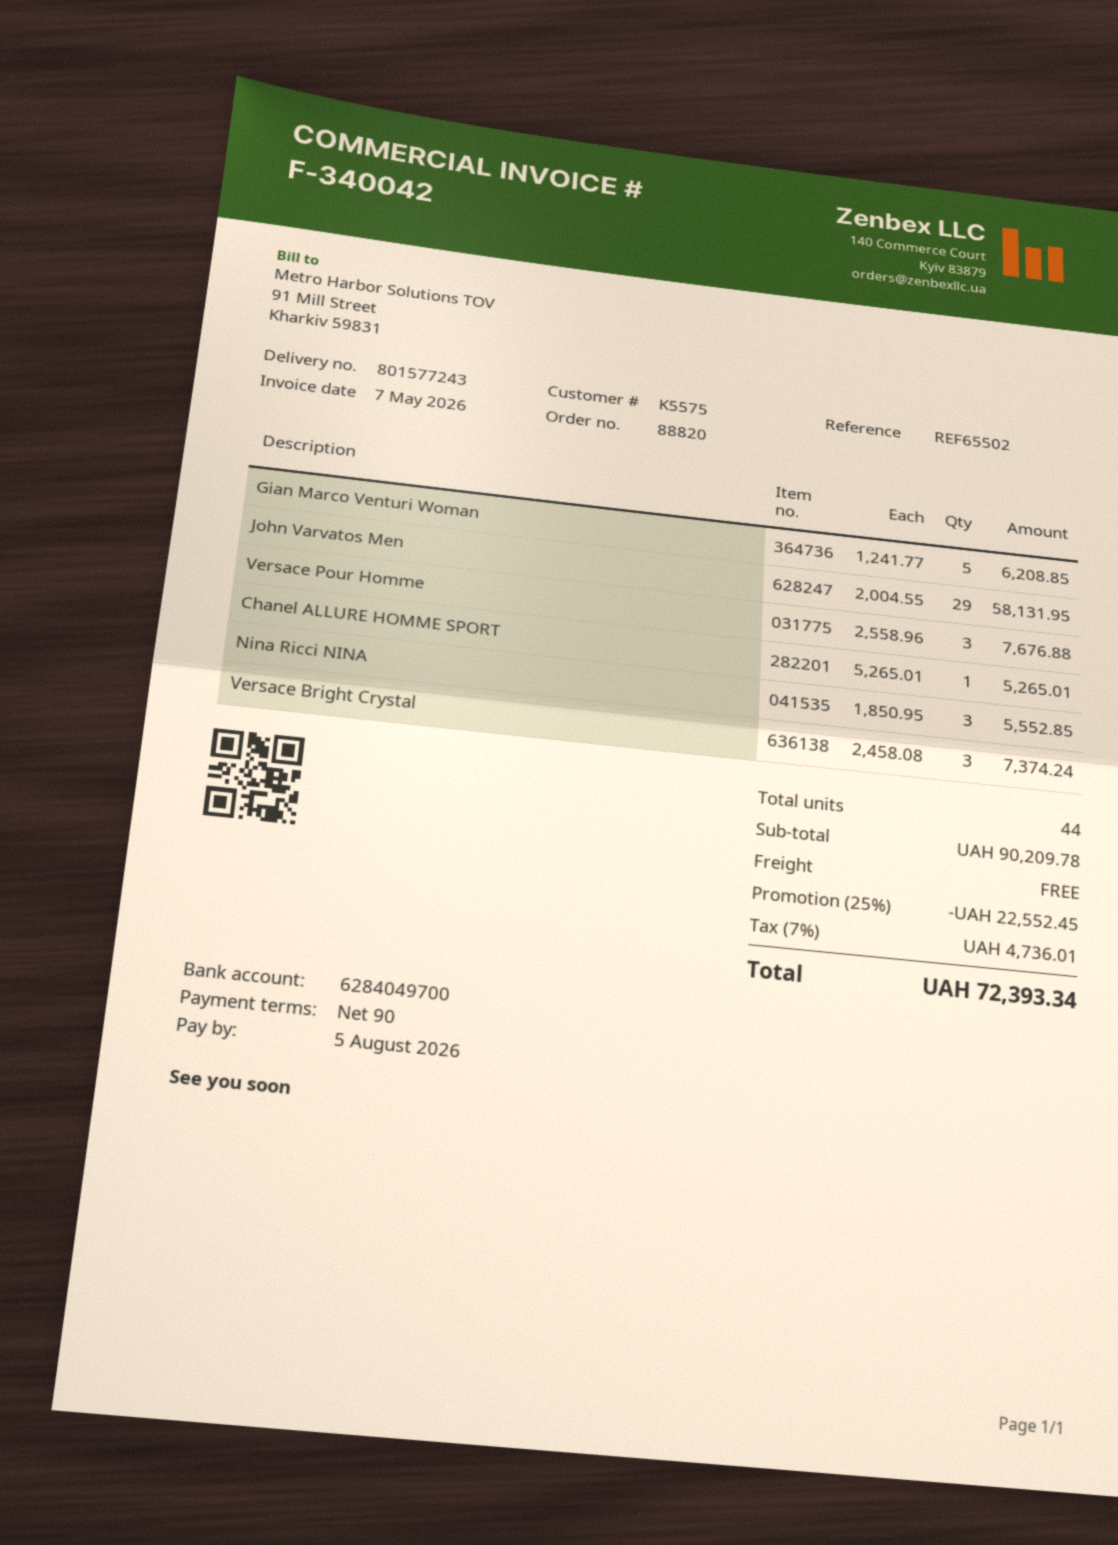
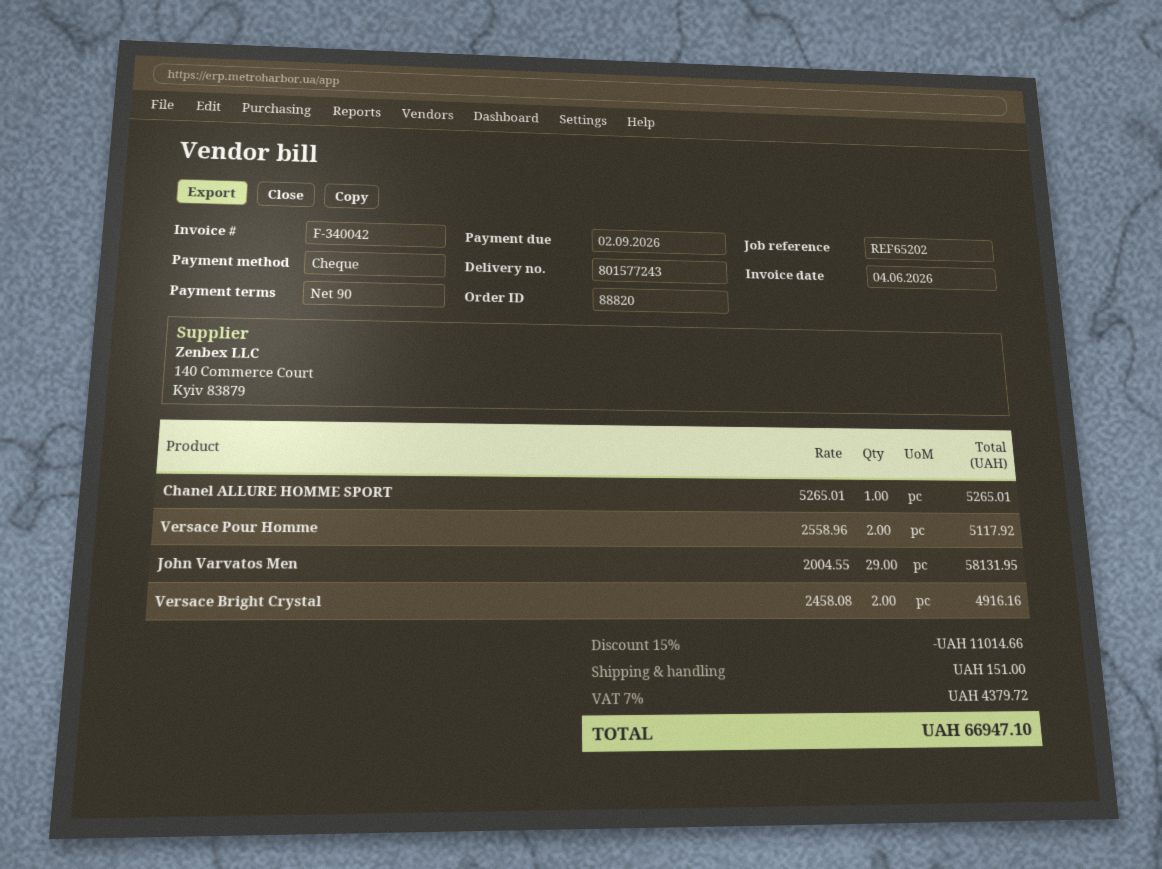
invoice date: 2026-05-07 -> 2026-06-04
due date: 2026-08-05 -> 2026-09-02
reference: REF65502 -> REF65202
Gian Marco Venturi Woman: 5 x 1241.77 = 6208.85 -> none
Versace Pour Homme: 3 x 2558.96 = 7676.88 -> 2 x 2558.96 = 5117.92
Nina Ricci NINA: 3 x 1850.95 = 5552.85 -> none
Versace Bright Crystal: 3 x 2458.08 = 7374.24 -> 2 x 2458.08 = 4916.16
discount: 25% = 22552.45 -> 15% = 11014.66
shipping: 0.00 -> 151.00
tax: 7% = 4736.01 -> 7% = 4379.72
total: 72393.34 -> 66947.10

